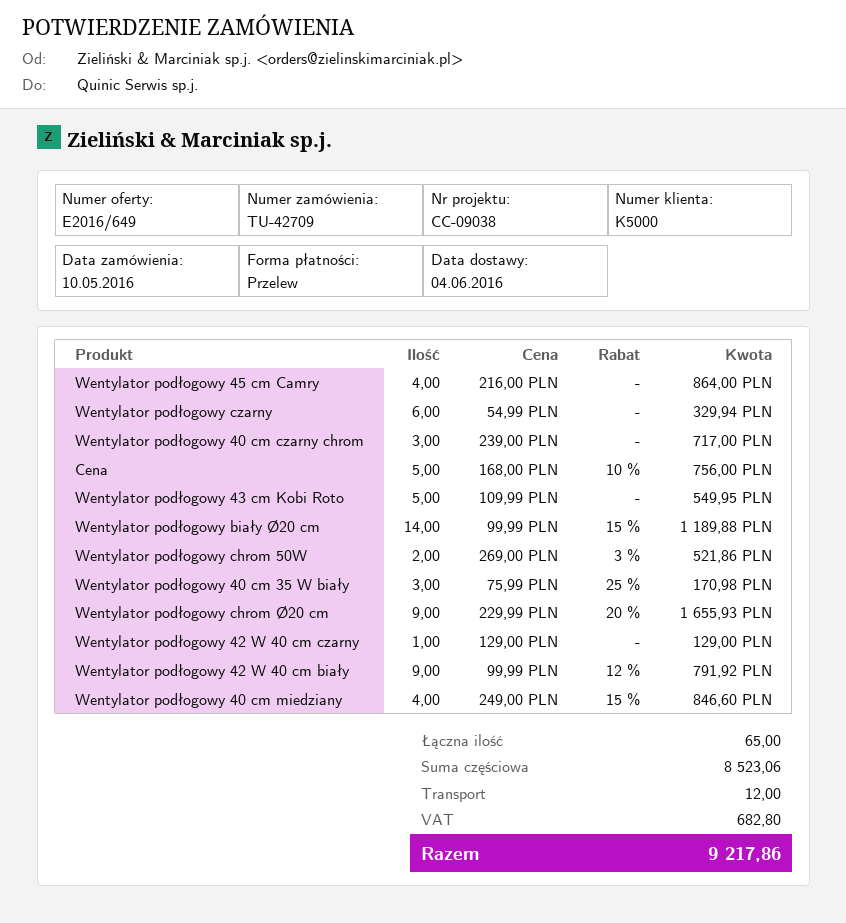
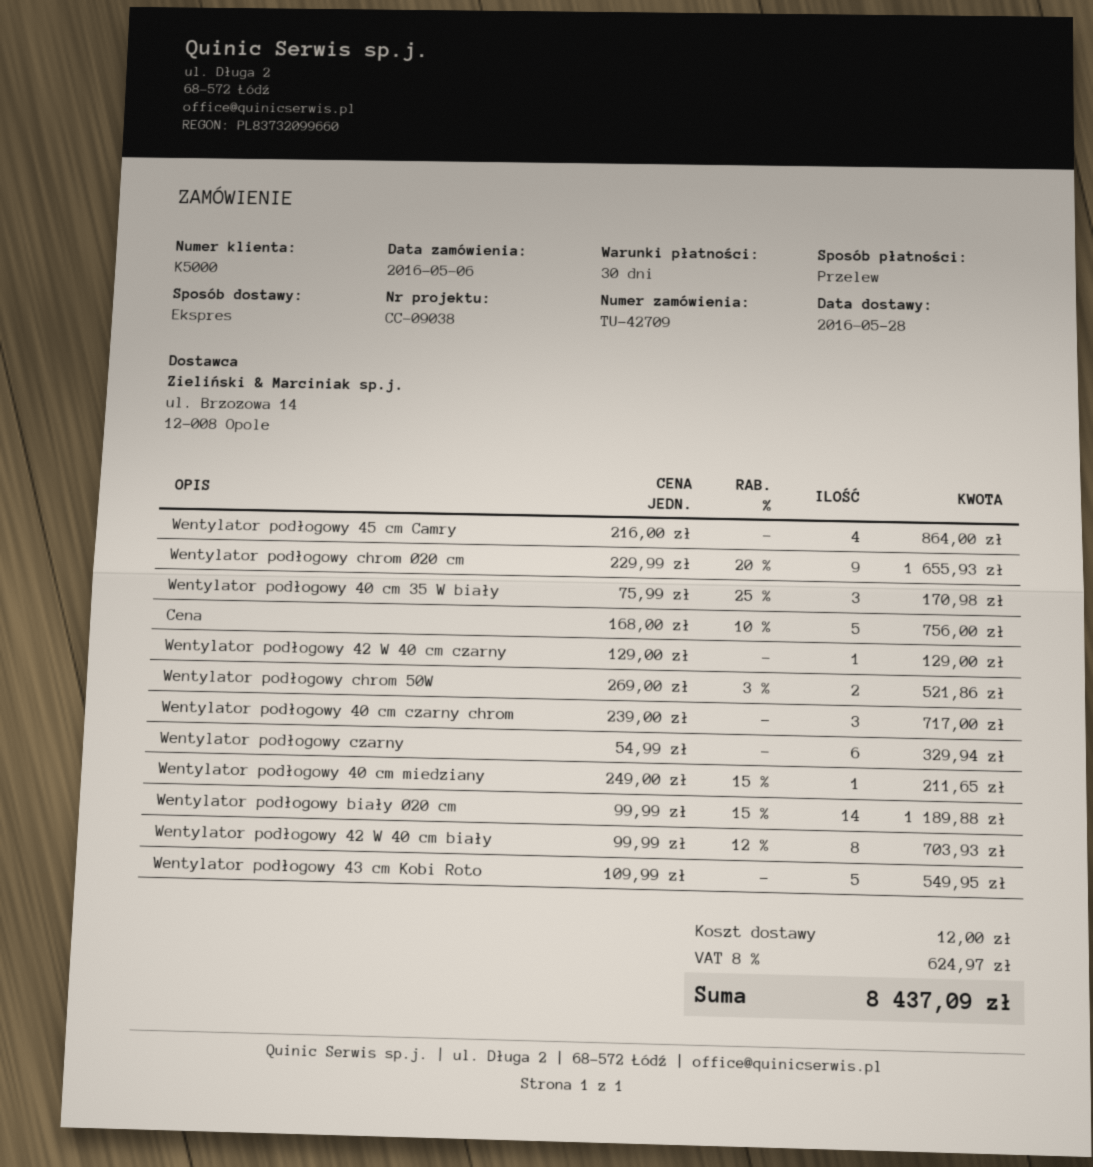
order date: 2016-05-10 -> 2016-05-06
delivery date: 2016-06-04 -> 2016-05-28
Wentylator podłogowy 42 W 40 cm biały: 9 x 99.99 - 12% = 791.92 -> 8 x 99.99 - 12% = 703.93
Wentylator podłogowy 40 cm miedziany: 4 x 249.00 - 15% = 846.60 -> 1 x 249.00 - 15% = 211.65
tax: 682.80 -> 624.97
total: 9217.86 -> 8437.09

